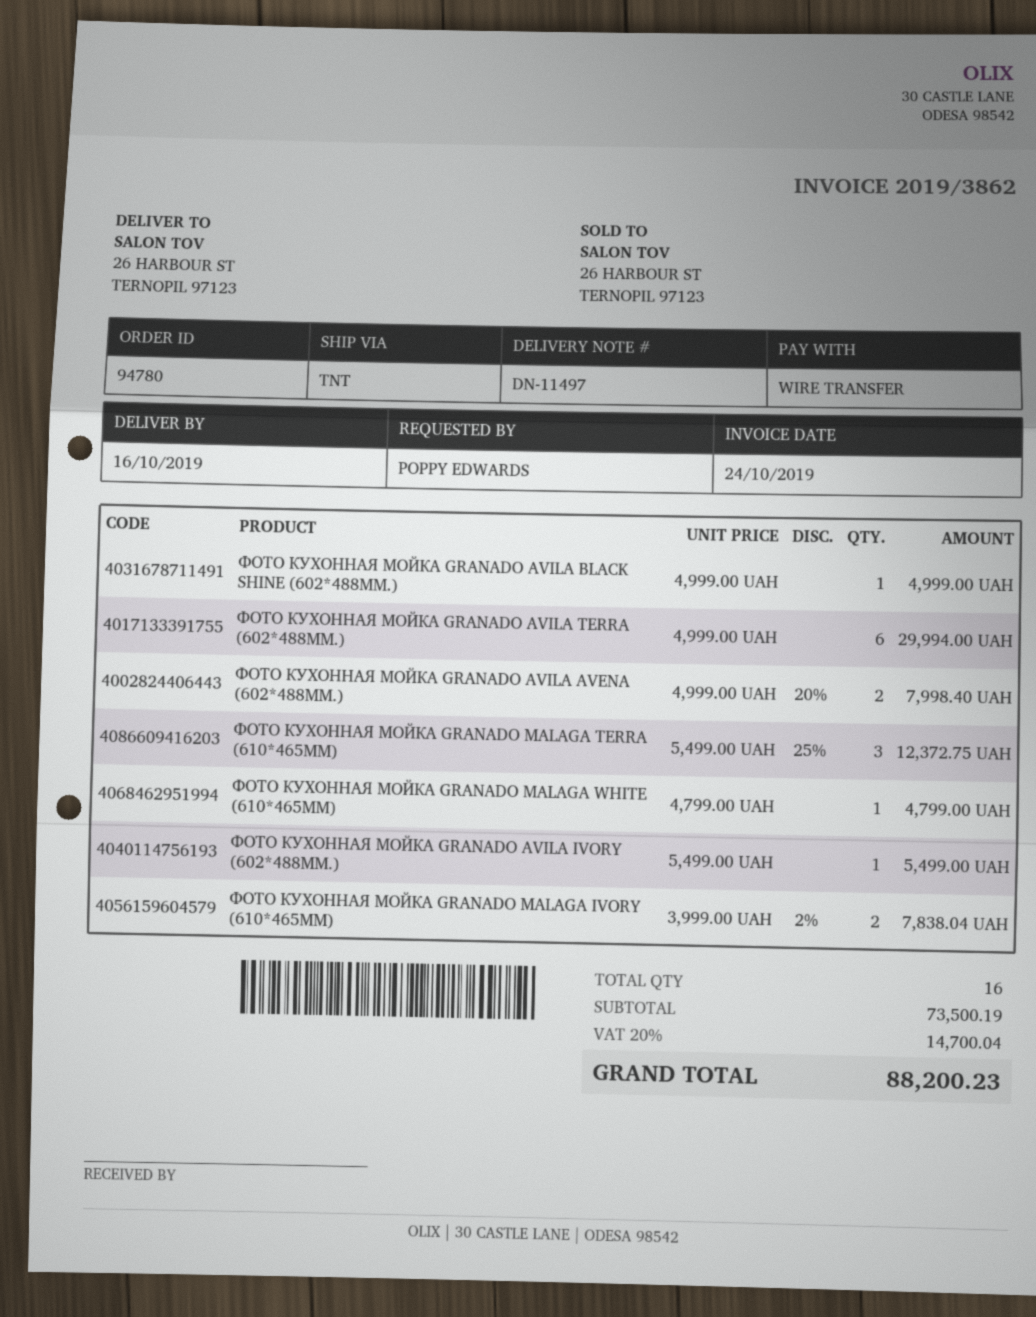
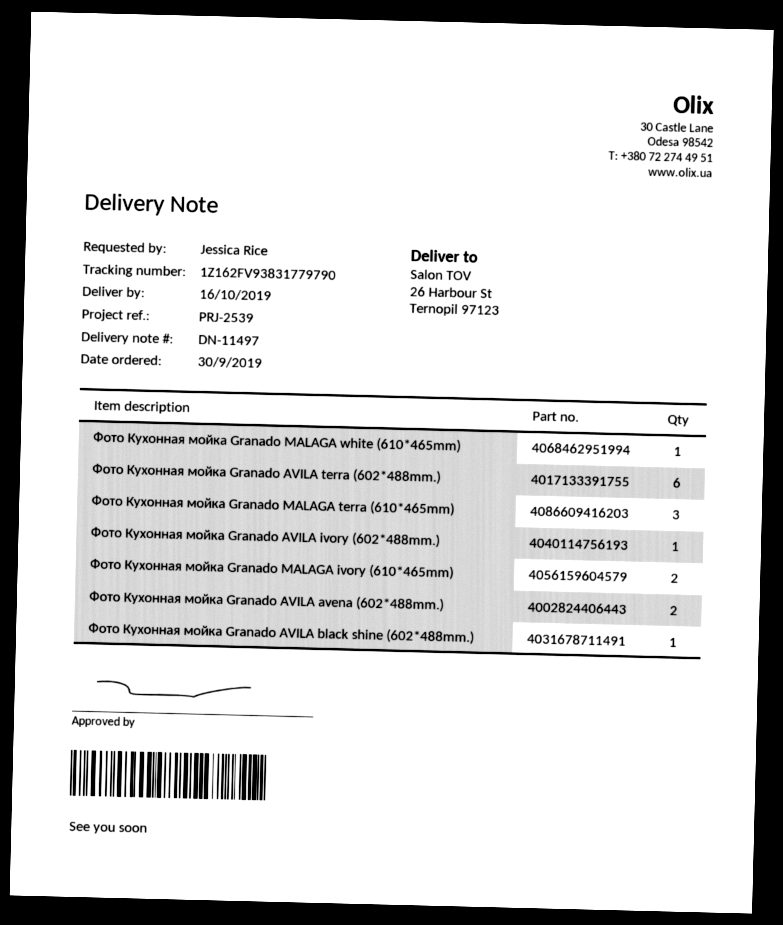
ordered by: POPPY EDWARDS -> Jessica Rice

